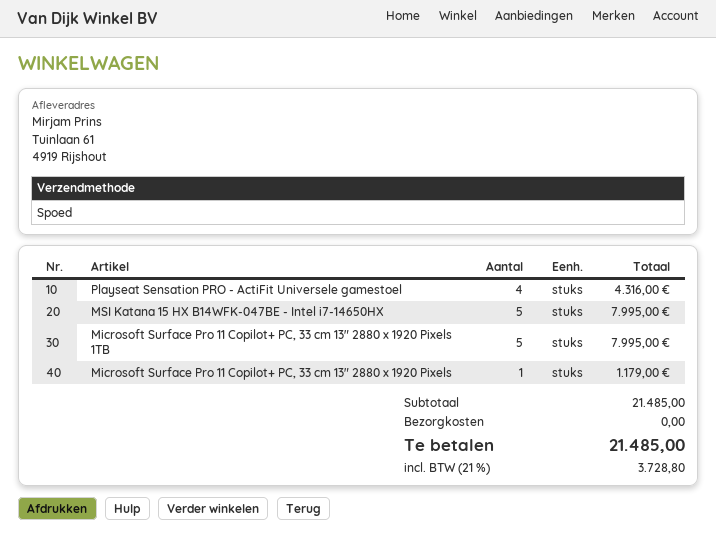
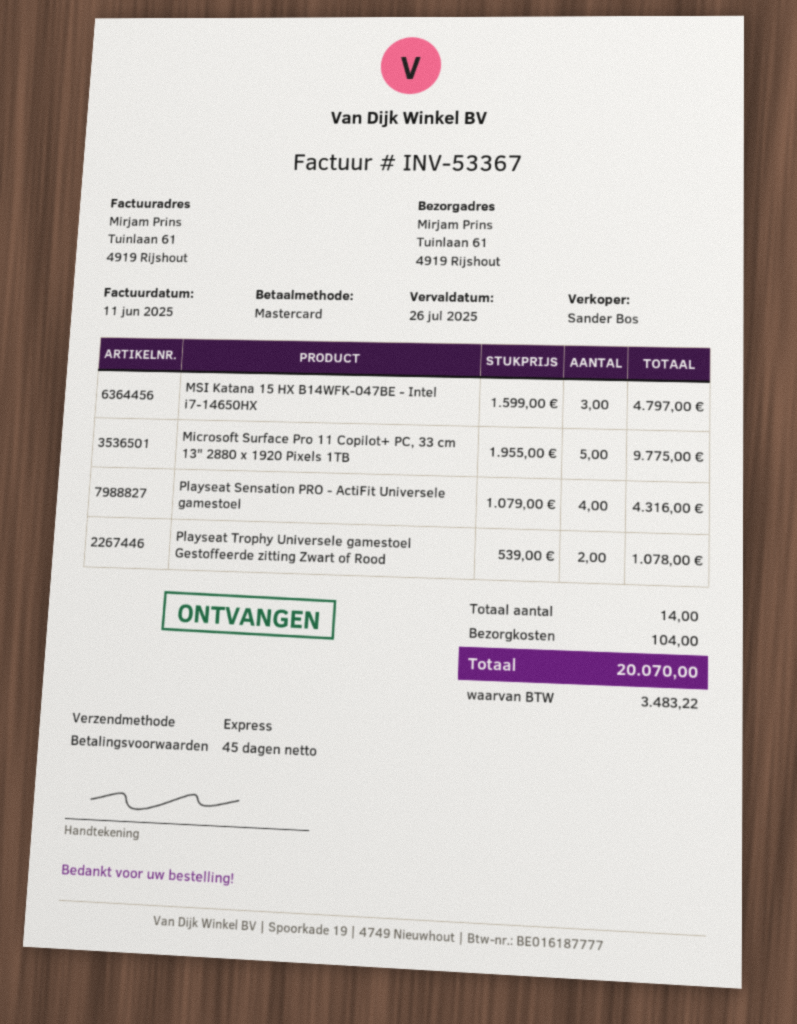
MSI Katana 15 HX B14WFK-047BE - Intel i7-14650HX: 5 for 7995.00 -> 3 for 4797.00
Microsoft Surface Pro 11 Copilot+ PC, 33 cm 13" 2880 x 1920 Pixels 1TB: 5 for 7995.00 -> 5 for 9775.00
Microsoft Surface Pro 11 Copilot+ PC, 33 cm 13" 2880 x 1920 Pixels: 1 for 1179.00 -> none
Playseat Trophy Universele gamestoel Gestoffeerde zitting Zwart of Rood: none -> 2 for 1078.00
shipping: 0.00 -> 104.00
tax: 3728.80 -> 3483.22
total: 21485.00 -> 20070.00

